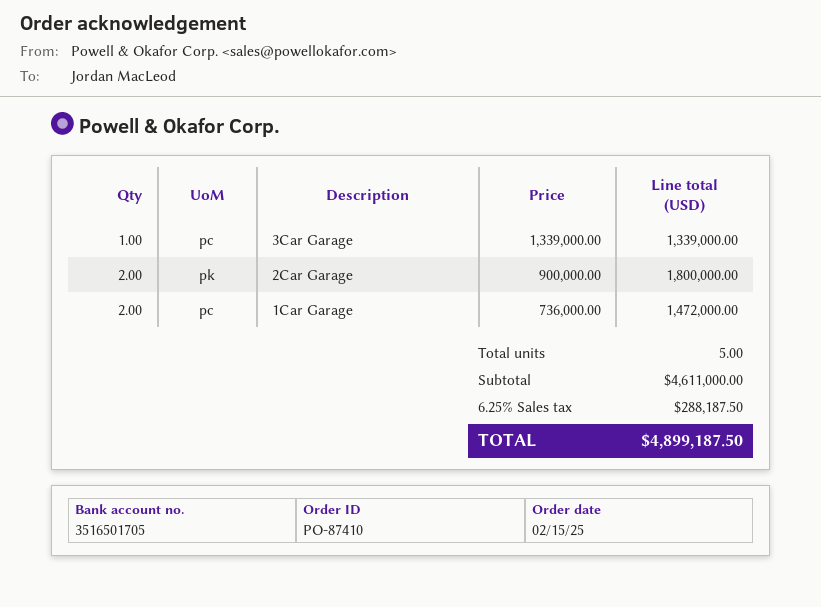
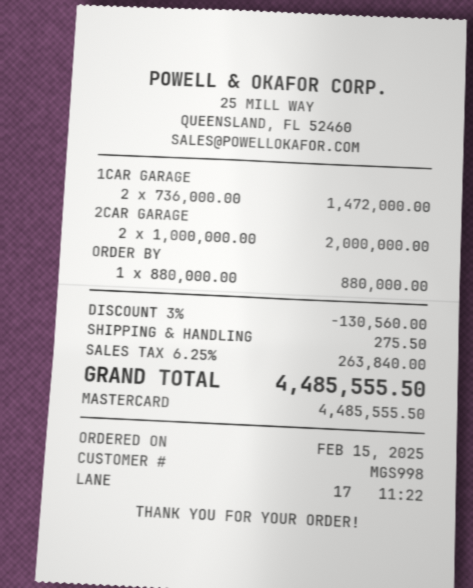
3Car Garage: 1 x 1339000.00 = 1339000.00 -> none
2Car Garage: 2 x 900000.00 = 1800000.00 -> 2 x 1000000.00 = 2000000.00
ORDER BY: none -> 1 x 880000.00 = 880000.00
discount: none -> 3% = 130560.00
shipping: none -> 275.50
tax: 6.25% = 288187.50 -> 6.25% = 263840.00
total: 4899187.50 -> 4485555.50

